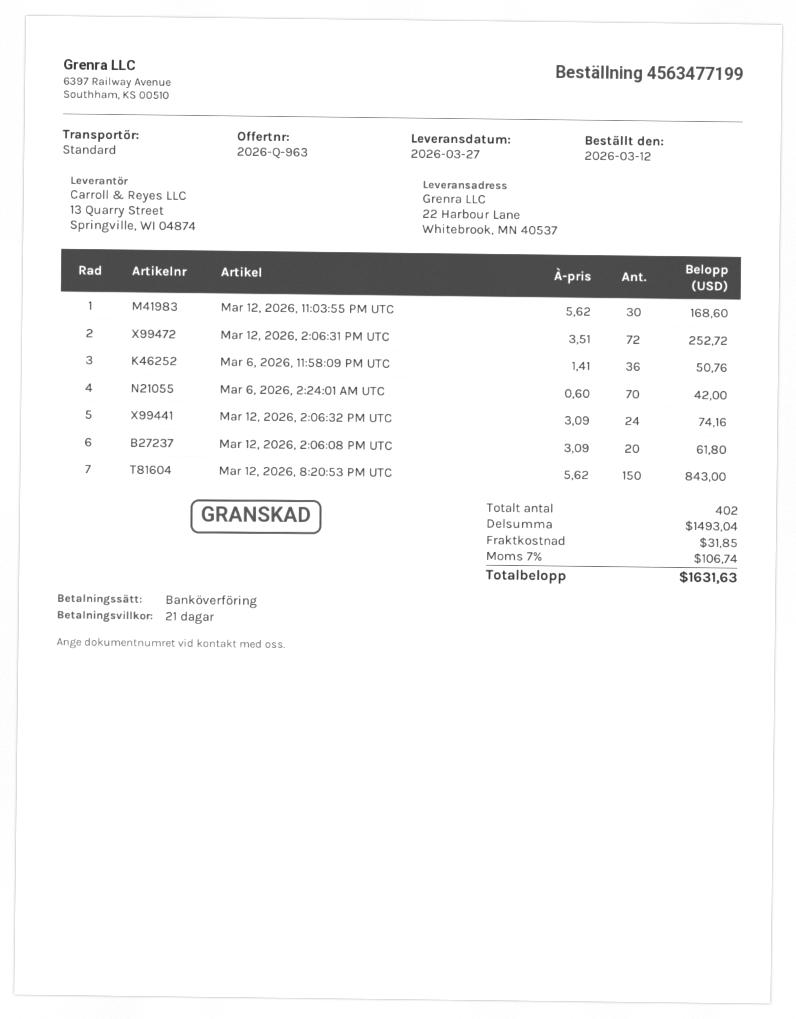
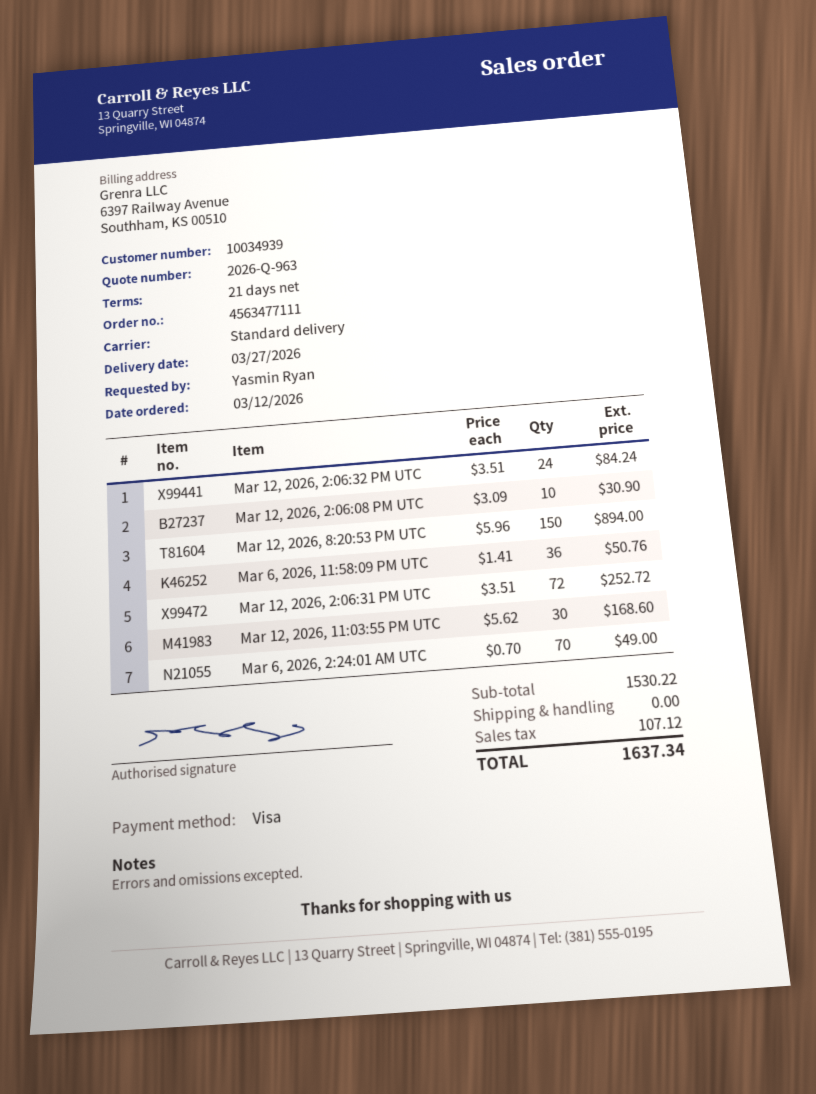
order number: 4563477199 -> 4563477111
payment method: bank transfer -> Visa
Mar 6, 2026, 2:24:01 AM UTC: 70 x 0.60 = 42.00 -> 70 x 0.70 = 49.00
Mar 12, 2026, 2:06:32 PM UTC: 24 x 3.09 = 74.16 -> 24 x 3.51 = 84.24
Mar 12, 2026, 2:06:08 PM UTC: 20 x 3.09 = 61.80 -> 10 x 3.09 = 30.90
Mar 12, 2026, 8:20:53 PM UTC: 150 x 5.62 = 843.00 -> 150 x 5.96 = 894.00
subtotal: 1493.04 -> 1530.22
shipping: 31.85 -> 0.00
tax: 106.74 -> 107.12
total: 1631.63 -> 1637.34

